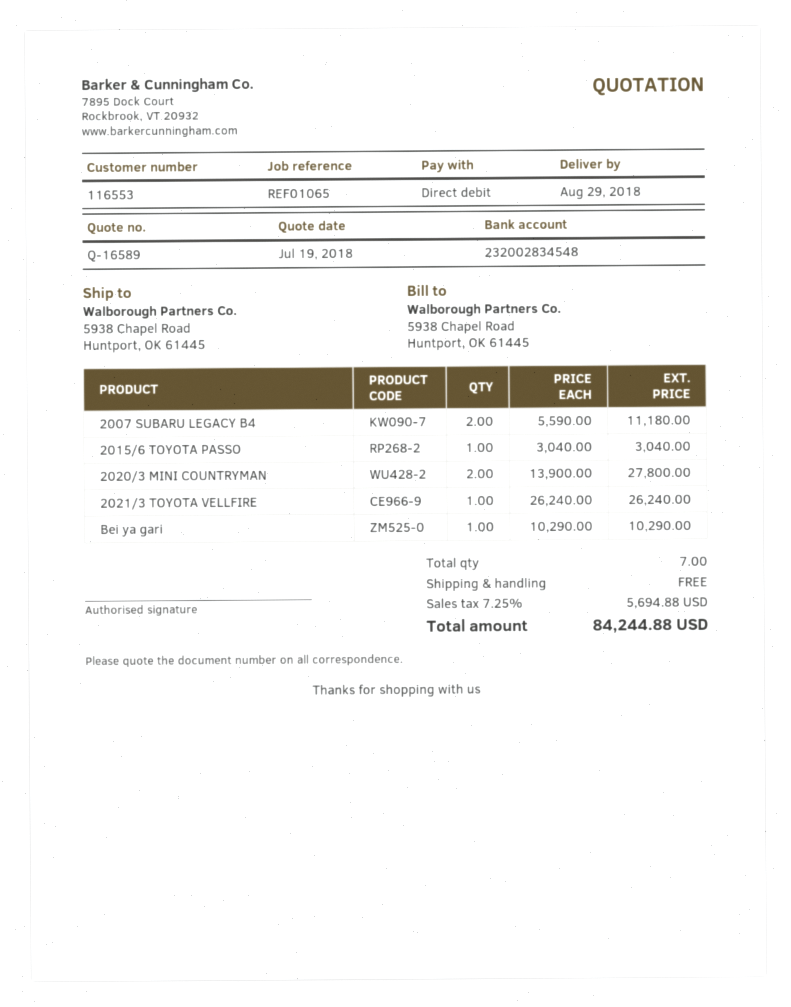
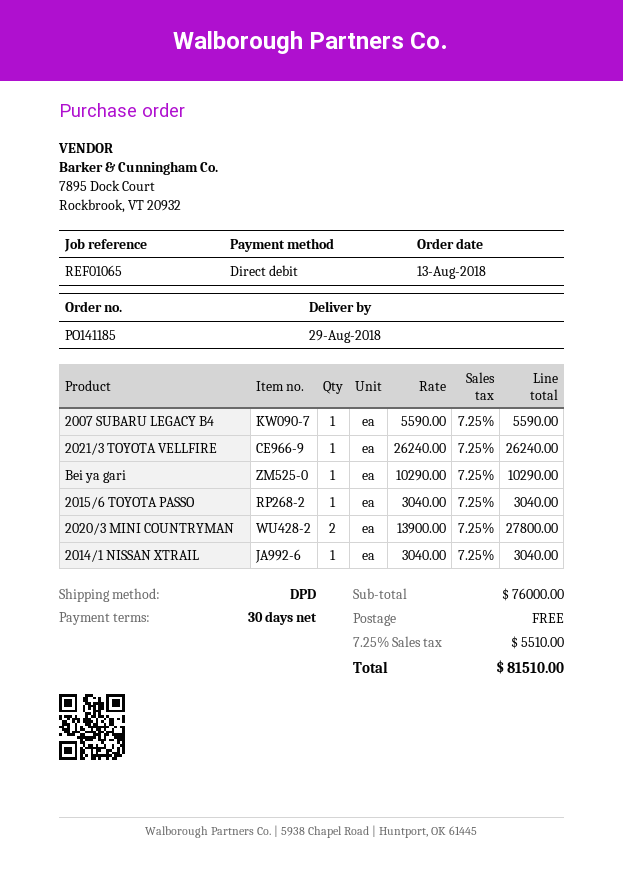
2007 SUBARU LEGACY B4: 2 x 5590.00 = 11180.00 -> 1 x 5590.00 = 5590.00
2014/1 NISSAN XTRAIL: none -> 1 x 3040.00 = 3040.00
tax: 7.25% = 5694.88 -> 7.25% = 5510.00
total: 84244.88 -> 81510.00

